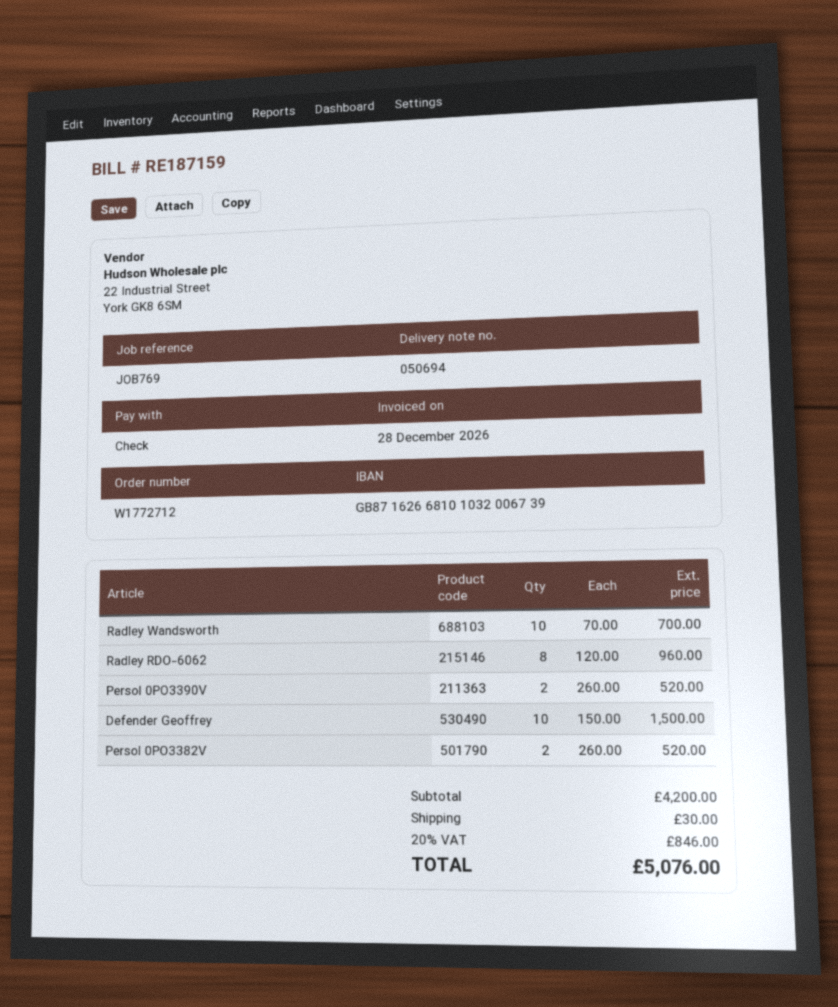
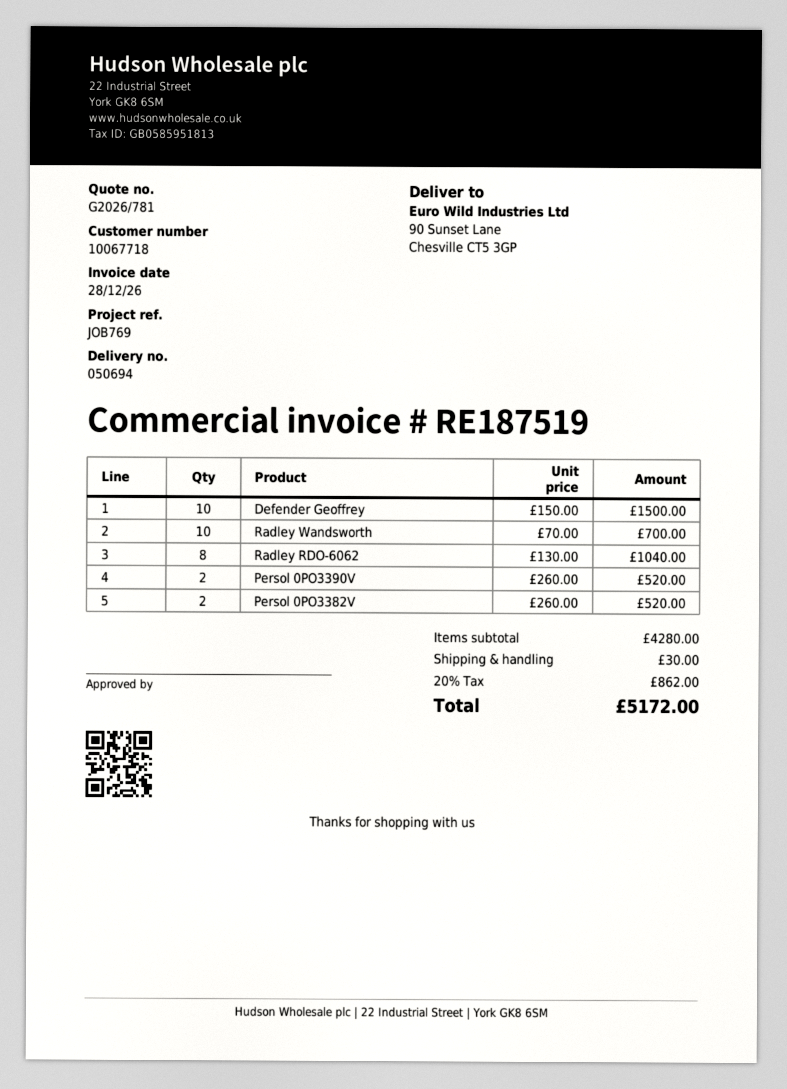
invoice number: RE187159 -> RE187519
Radley RDO-6062: 8 x 120.00 = 960.00 -> 8 x 130.00 = 1040.00
subtotal: 4200.00 -> 4280.00
tax: 20% = 846.00 -> 20% = 862.00
total: 5076.00 -> 5172.00

